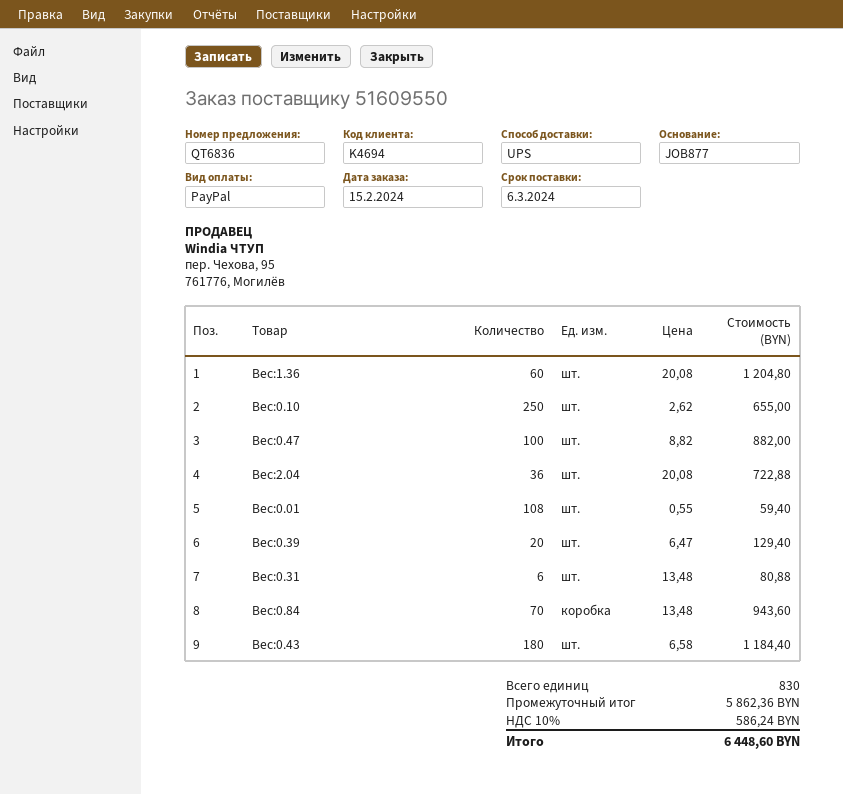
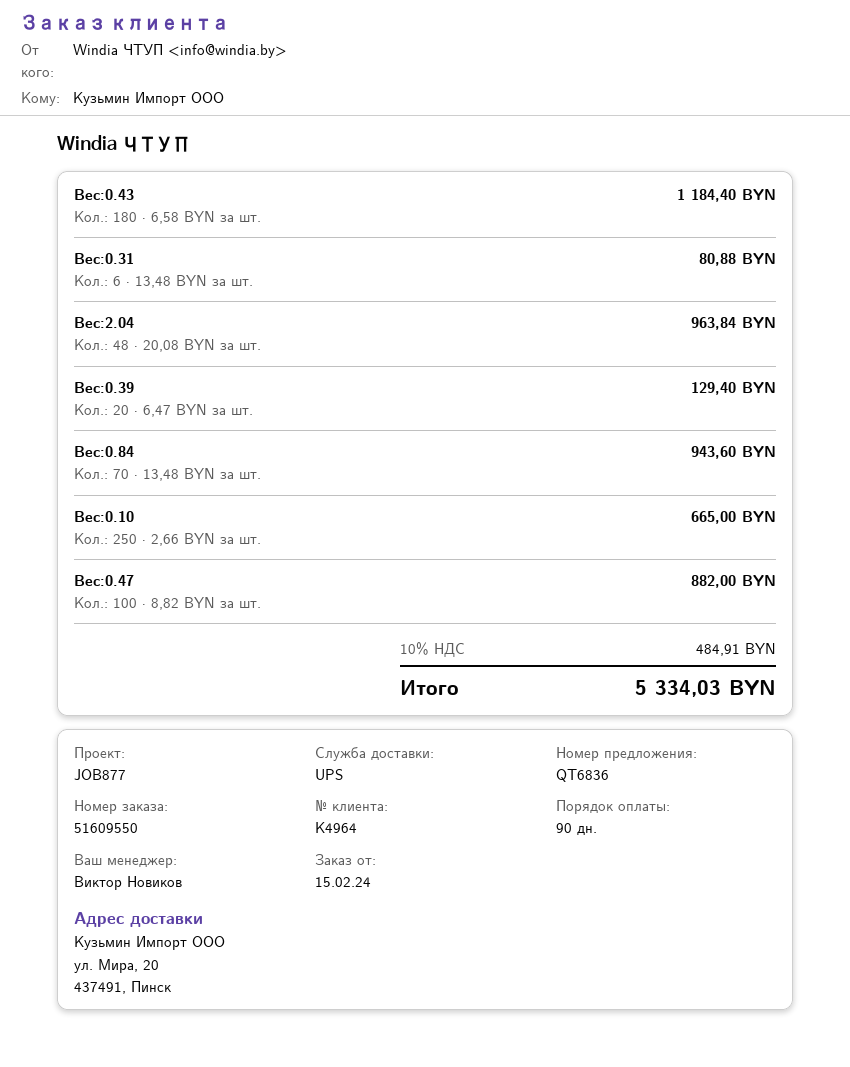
customer number: K4694 -> K4964
Вес:1.36: 60 x 20.08 = 1204.80 -> none
Вес:0.10: 250 x 2.62 = 655.00 -> 250 x 2.66 = 665.00
Вес:2.04: 36 x 20.08 = 722.88 -> 48 x 20.08 = 963.84
Вес:0.01: 108 x 0.55 = 59.40 -> none
tax: 10% = 586.24 -> 10% = 484.91
total: 6448.60 -> 5334.03

